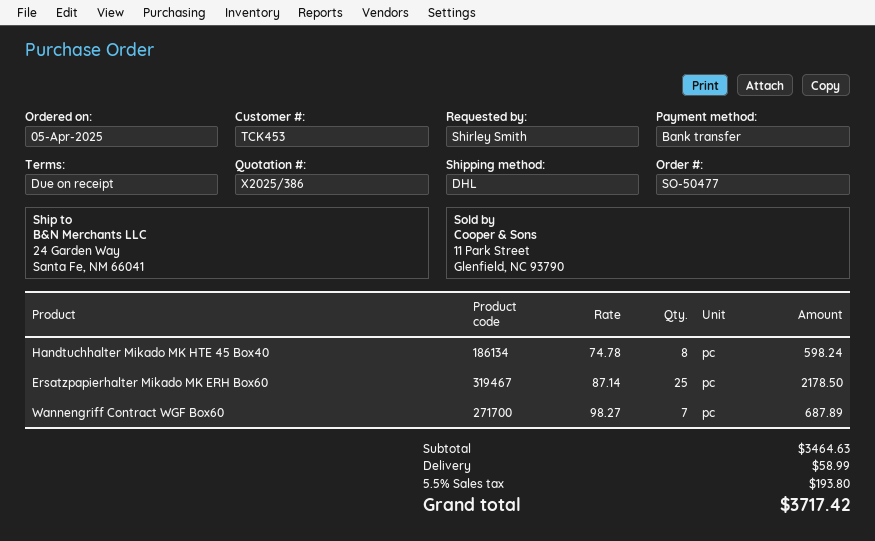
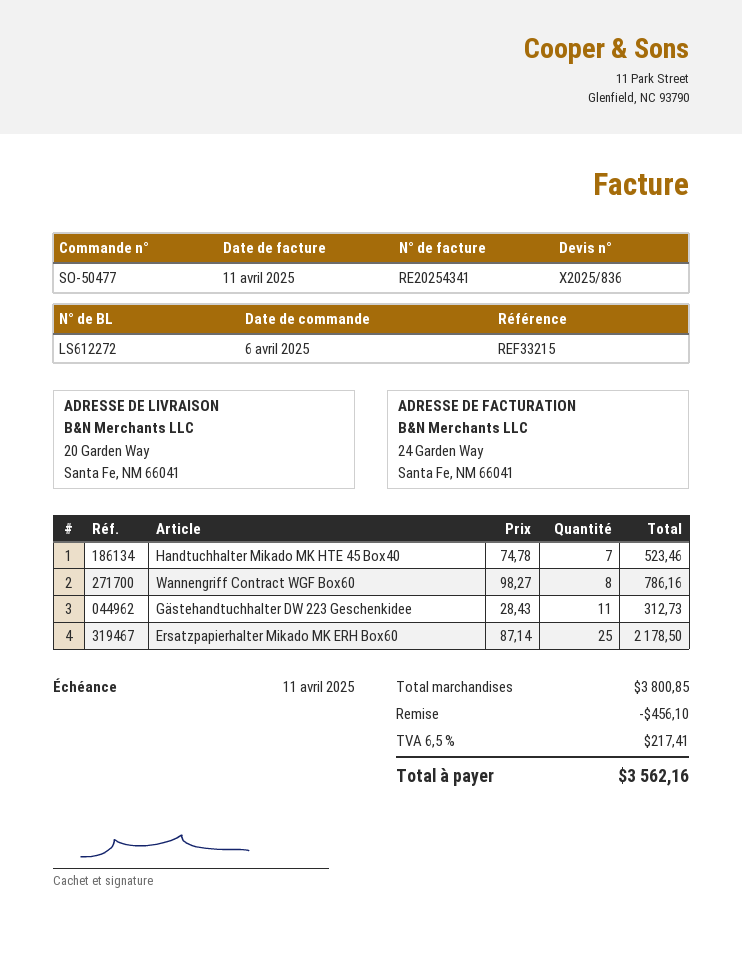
quote number: X2025/386 -> X2025/836
order date: 2025-04-05 -> 2025-04-06
ship to: 24 Garden Way, Santa Fe, NM 66041 -> 20 Garden Way, Santa Fe, NM 66041
Handtuchhalter Mikado MK HTE 45 Box40: 8 x 74.78 = 598.24 -> 7 x 74.78 = 523.46
Wannengriff Contract WGF Box60: 7 x 98.27 = 687.89 -> 8 x 98.27 = 786.16
Gästehandtuchhalter DW 223 Geschenkidee: none -> 11 x 28.43 = 312.73
subtotal: 3464.63 -> 3800.85
discount: none -> 456.10
shipping: 58.99 -> none
tax: 5.5% = 193.80 -> 6.5% = 217.41
total: 3717.42 -> 3562.16

